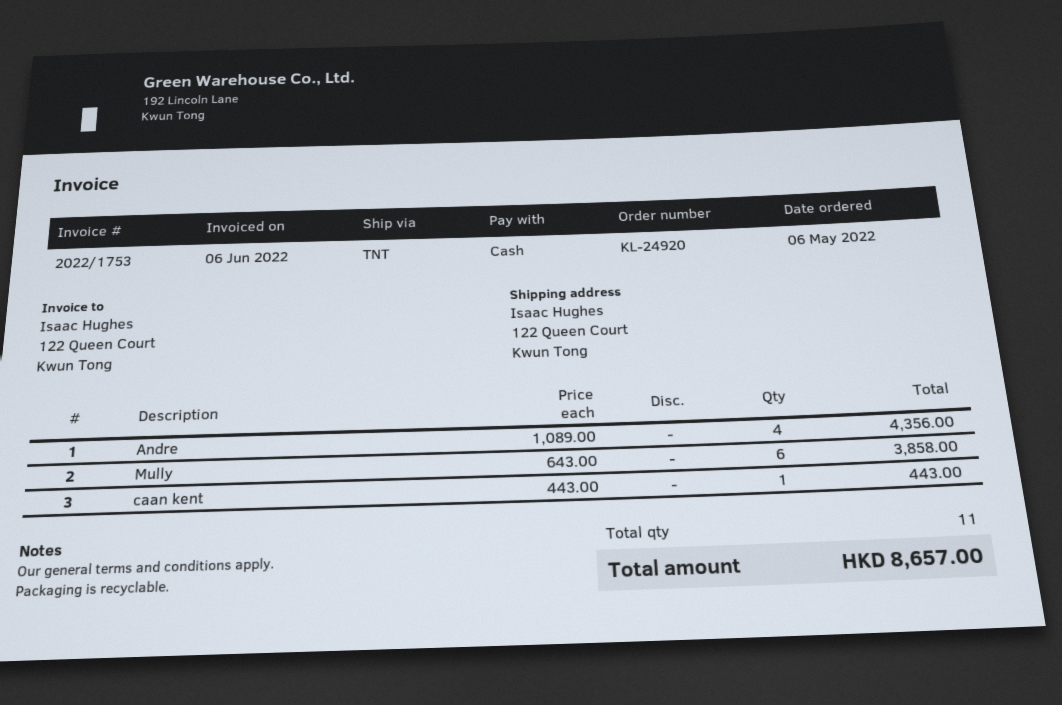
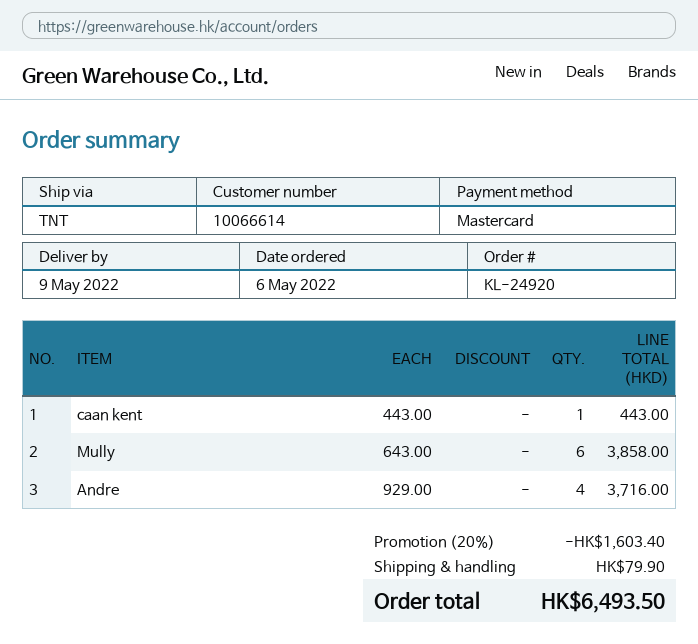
payment method: cash -> Mastercard
Andre: 4 x 1089.00 = 4356.00 -> 4 x 929.00 = 3716.00
discount: none -> 20% = 1603.40
shipping: none -> 79.90
total: 8657.00 -> 6493.50

